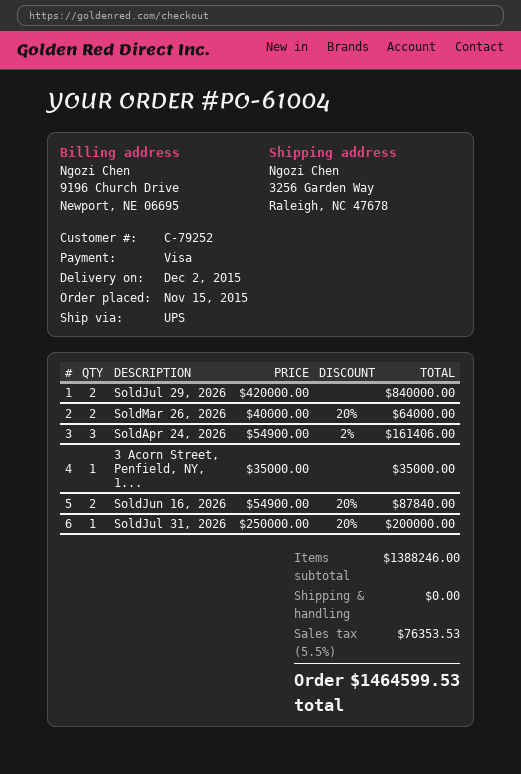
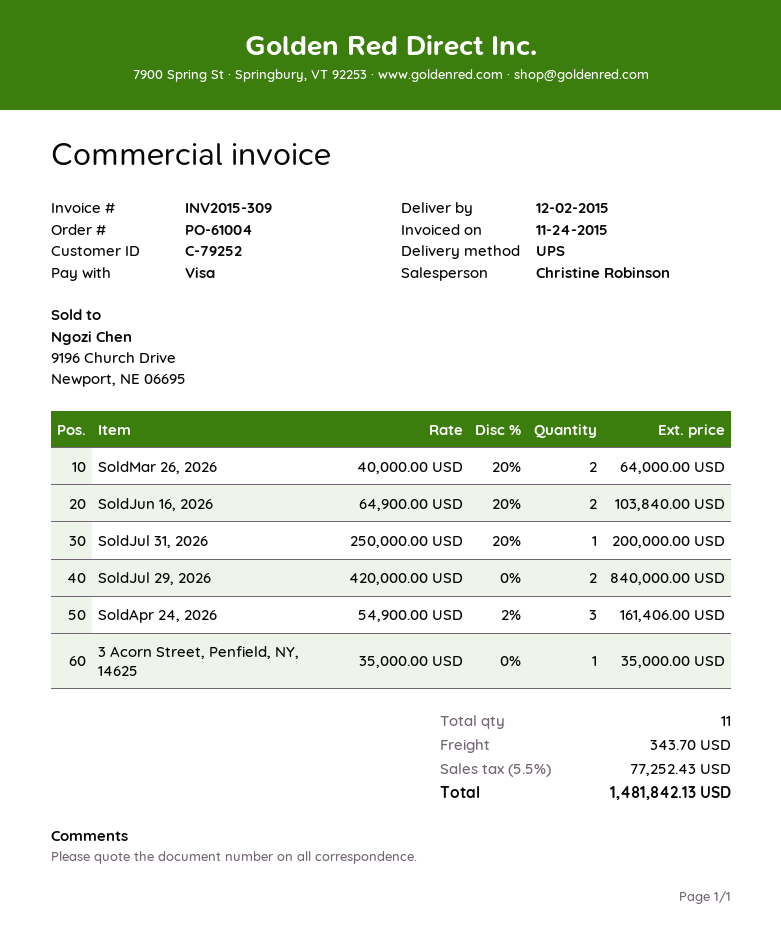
SoldJun 16, 2026: 2 x 54900.00 - 20% = 87840.00 -> 2 x 64900.00 - 20% = 103840.00
shipping: 0.00 -> 343.70
tax: 5.5% = 76353.53 -> 5.5% = 77252.43
total: 1464599.53 -> 1481842.13

